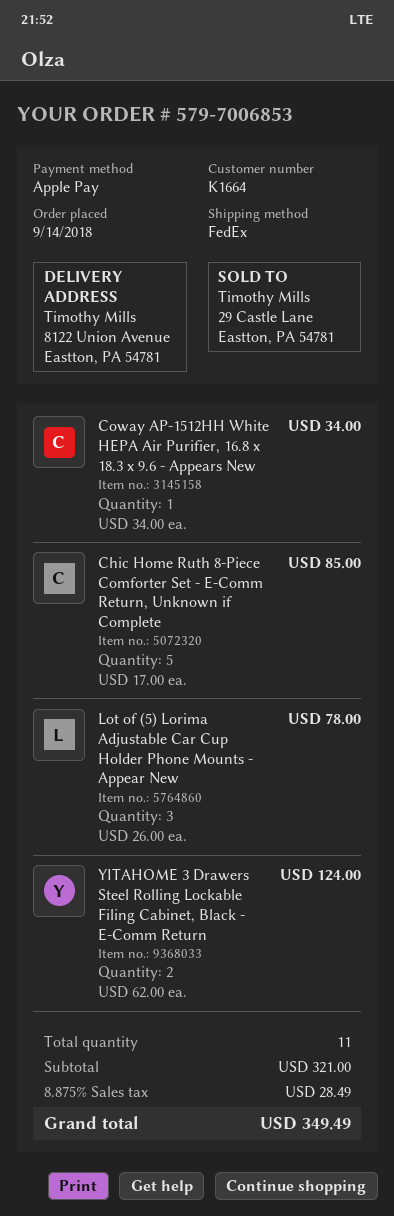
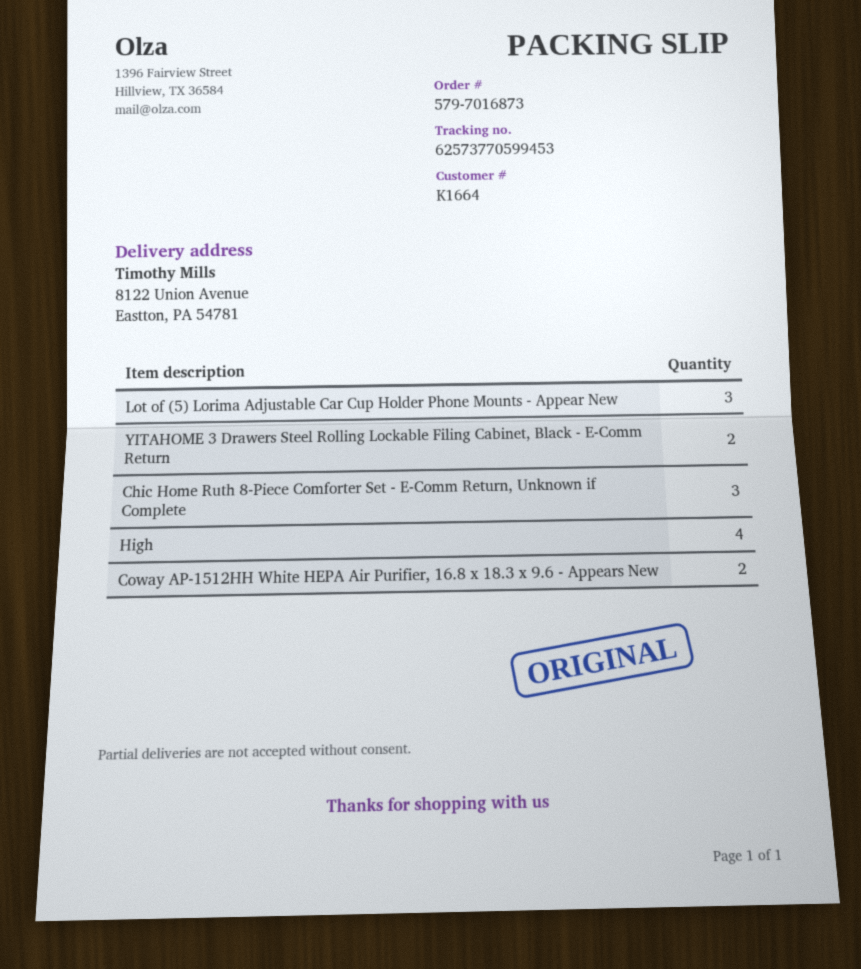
order number: 579-7006853 -> 579-7016873
Coway AP-1512HH White HEPA Air Purifier, 16.8 x 18.3 x 9.6 - Appears New: 1 -> 2
Chic Home Ruth 8-Piece Comforter Set - E-Comm Return, Unknown if Complete: 5 -> 3
High: none -> 4

